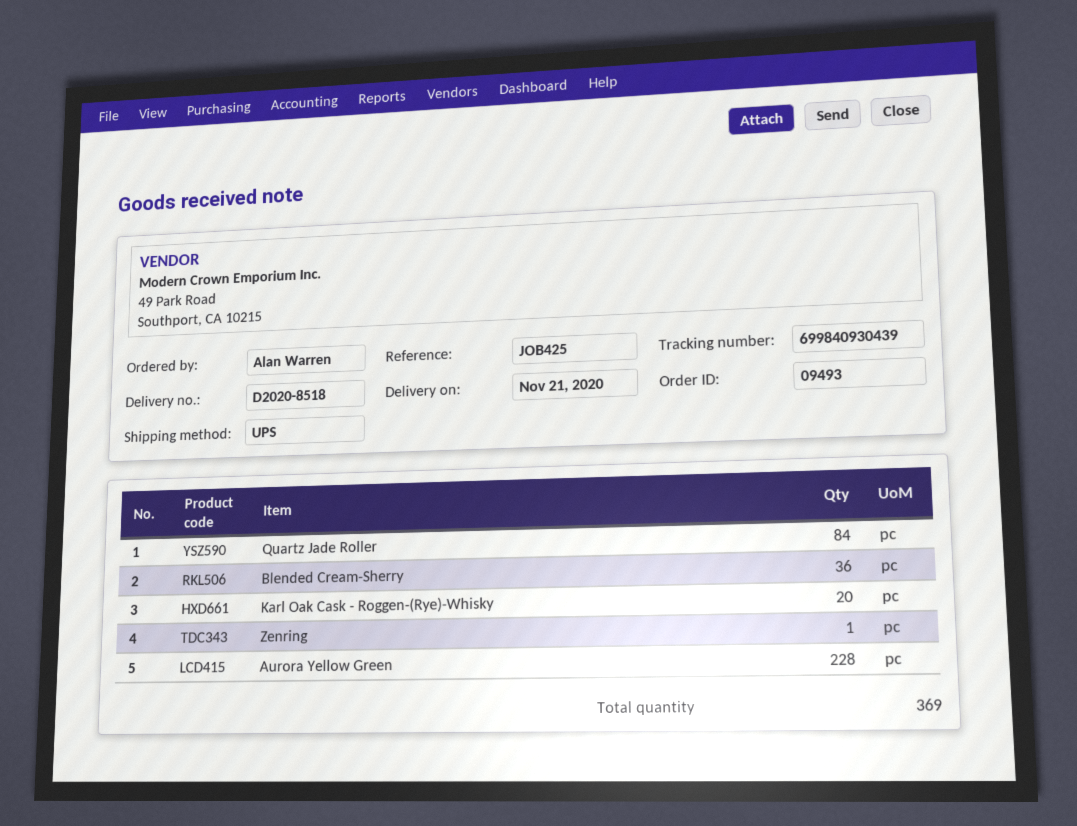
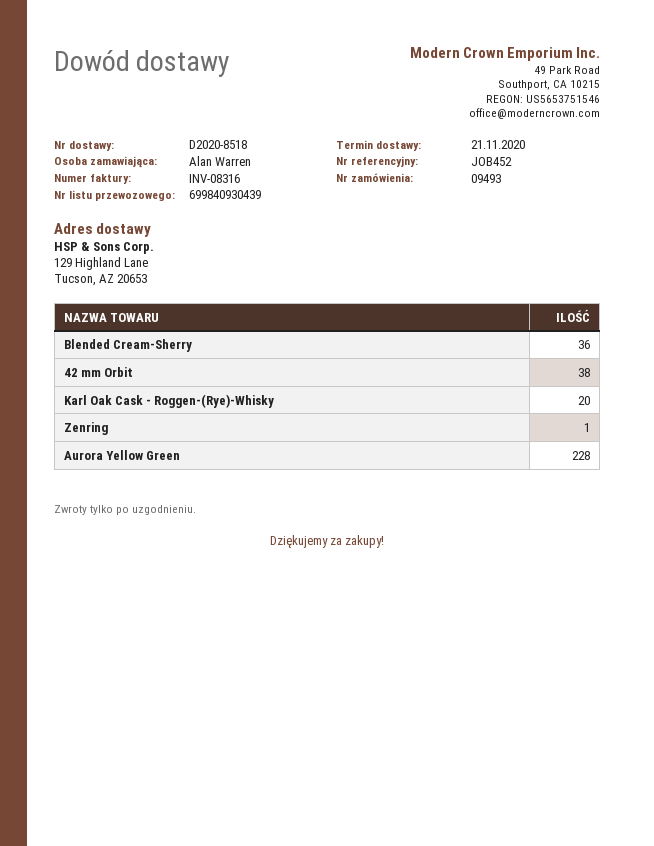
reference: JOB425 -> JOB452
Quartz Jade Roller: 84 -> none
42 mm Orbit: none -> 38

